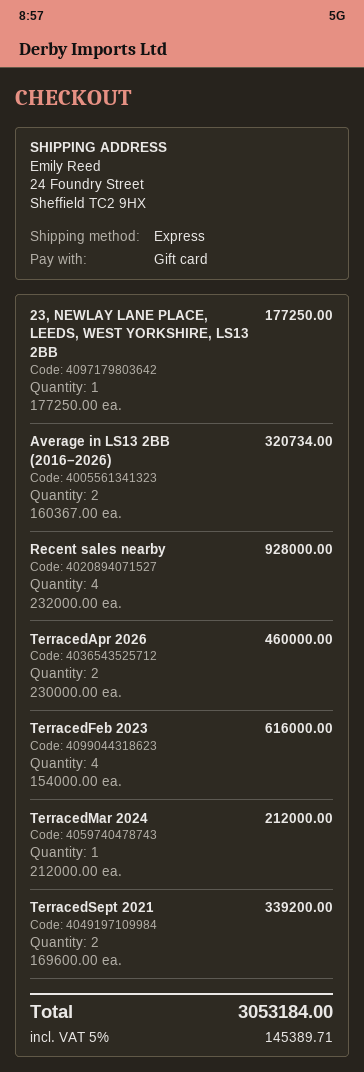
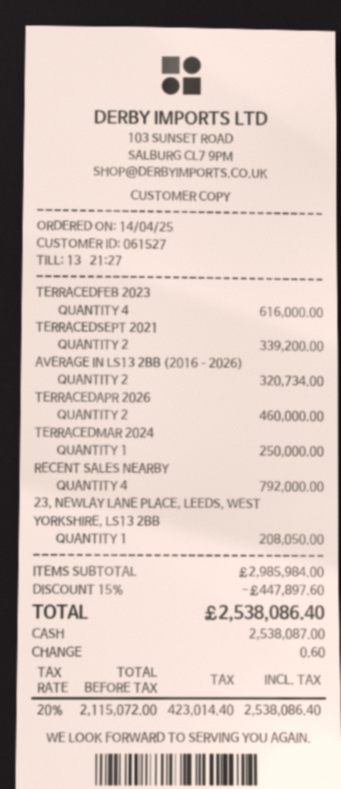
payment method: gift card -> cash
23, NEWLAY LANE PLACE, LEEDS, WEST YORKSHIRE, LS13 2BB: 1 for 177250.00 -> 1 for 208050.00
Recent sales nearby: 4 for 928000.00 -> 4 for 792000.00
TerracedMar 2024: 1 for 212000.00 -> 1 for 250000.00
discount: none -> 15% = 447897.60
tax: 5% = 145389.71 -> 20% = 423014.40
total: 3053184.00 -> 2538086.40

